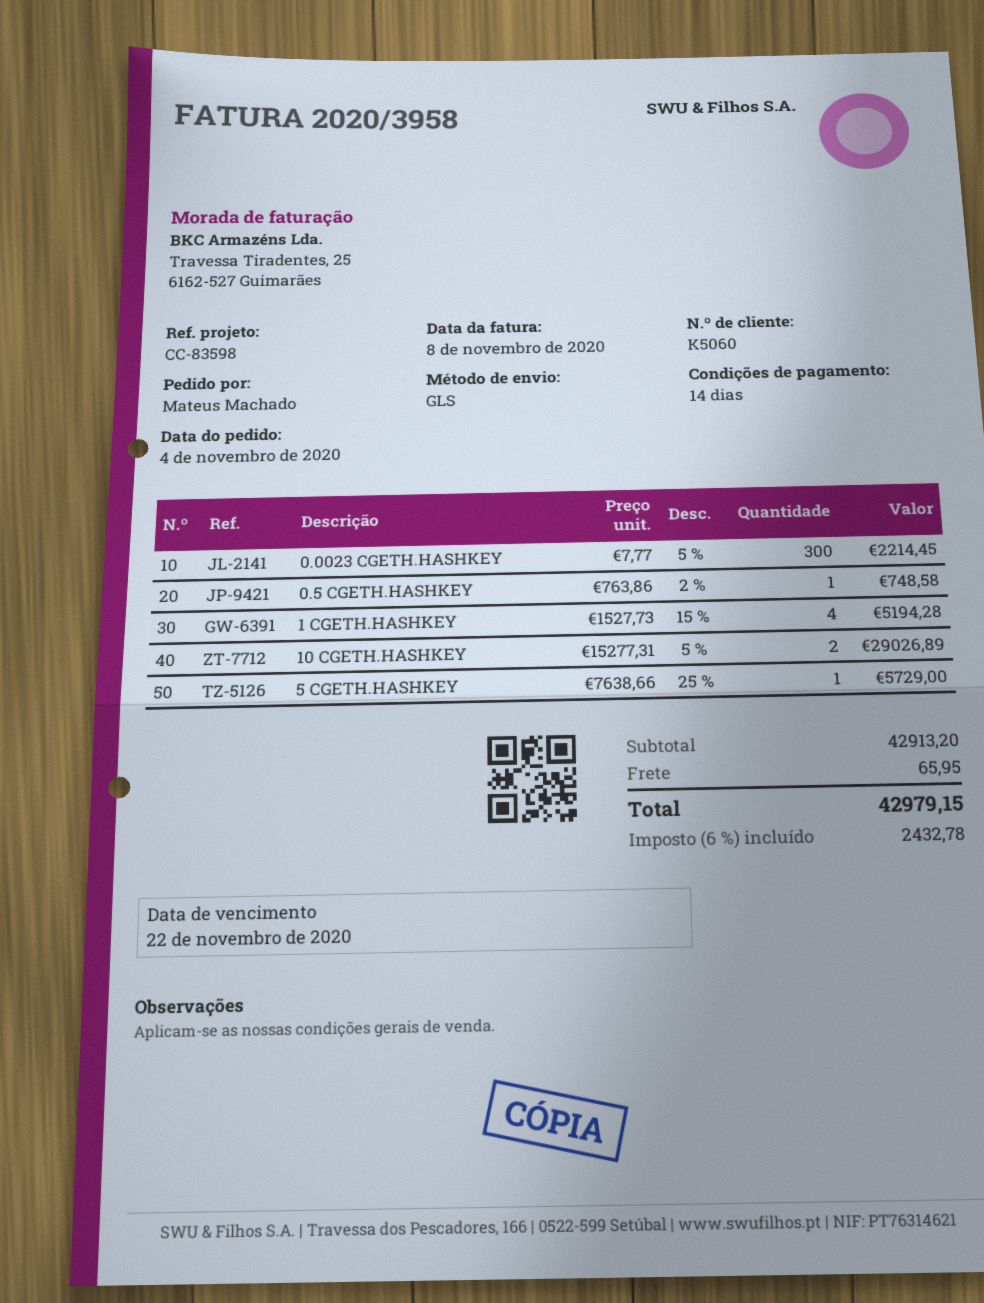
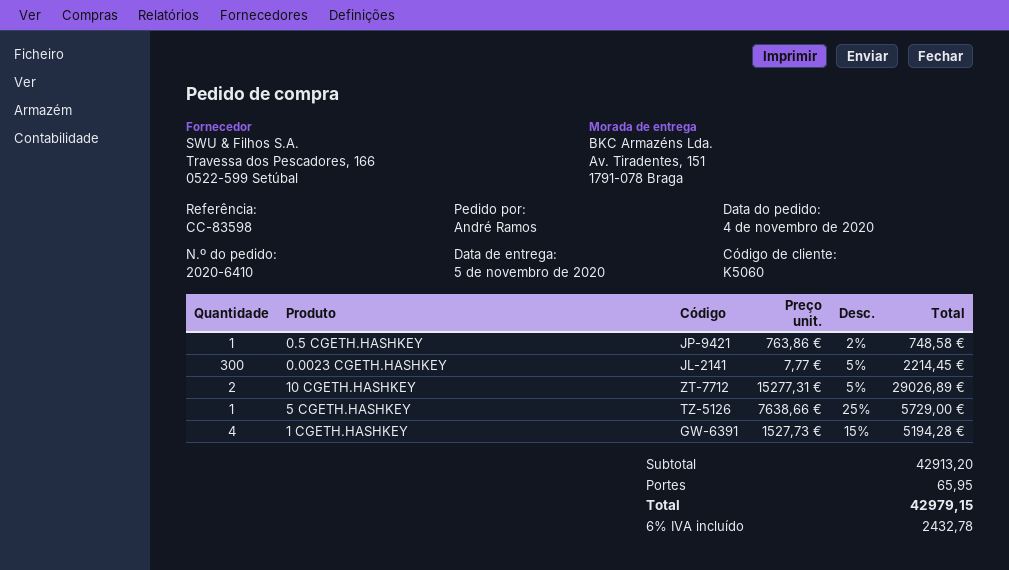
ordered by: Mateus Machado -> André Ramos

